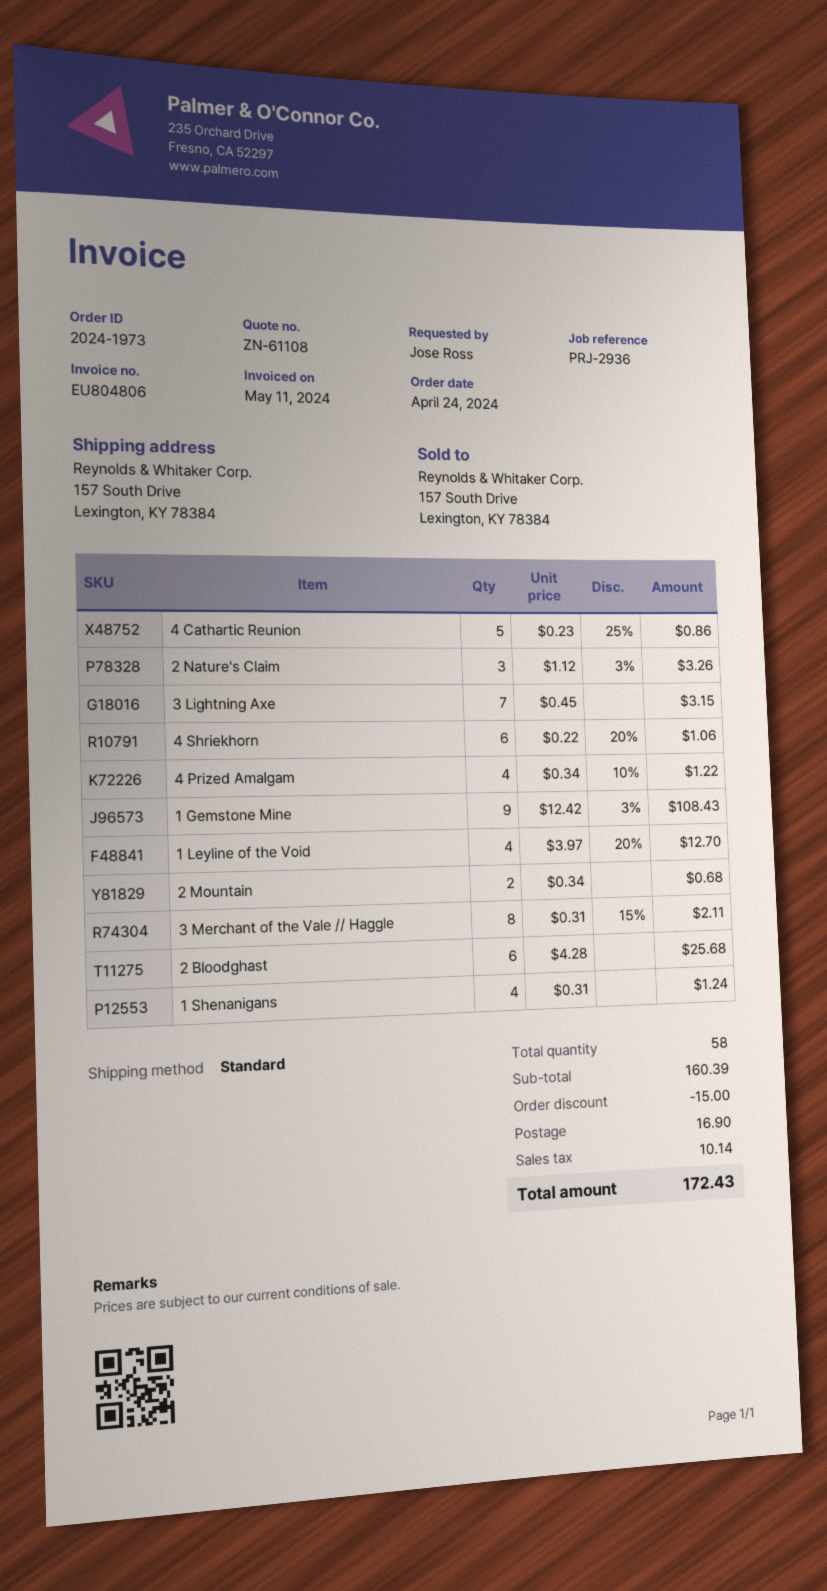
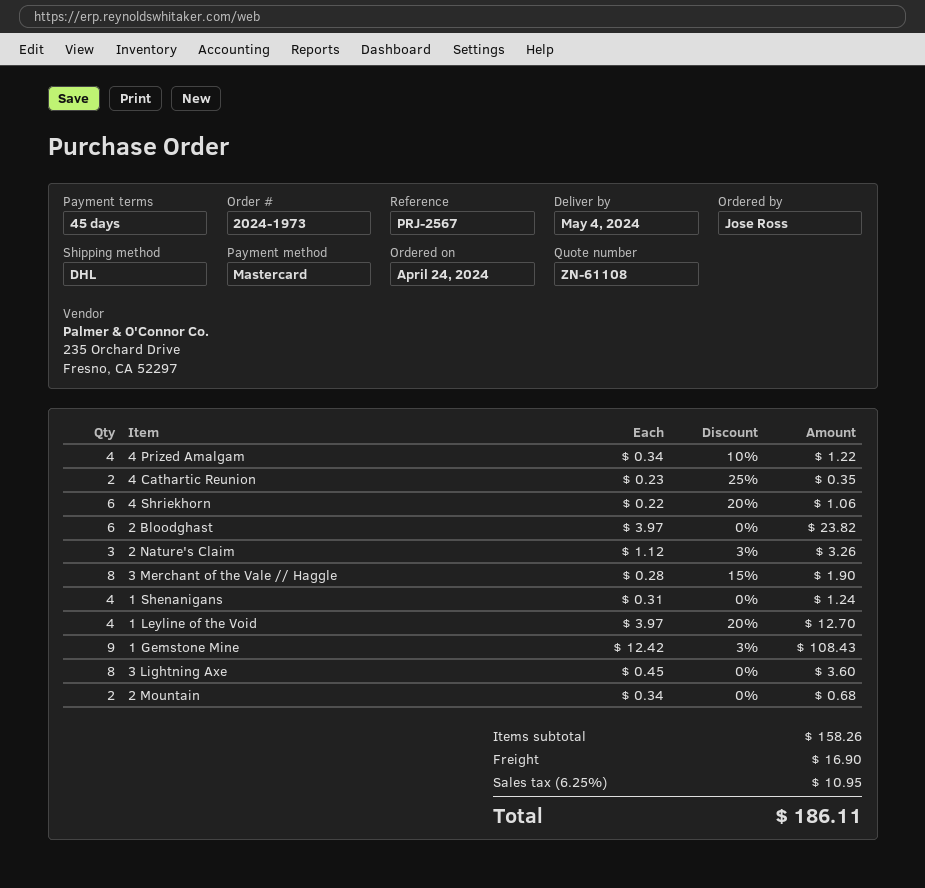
reference: PRJ-2936 -> PRJ-2567
shipping method: standard -> DHL
4 Cathartic Reunion: 5 x 0.23 - 25% = 0.86 -> 2 x 0.23 - 25% = 0.35
3 Lightning Axe: 7 x 0.45 = 3.15 -> 8 x 0.45 = 3.60
3 Merchant of the Vale // Haggle: 8 x 0.31 - 15% = 2.11 -> 8 x 0.28 - 15% = 1.90
2 Bloodghast: 6 x 4.28 = 25.68 -> 6 x 3.97 = 23.82
subtotal: 160.39 -> 158.26
discount: 15.00 -> none
tax: 10.14 -> 10.95
total: 172.43 -> 186.11

